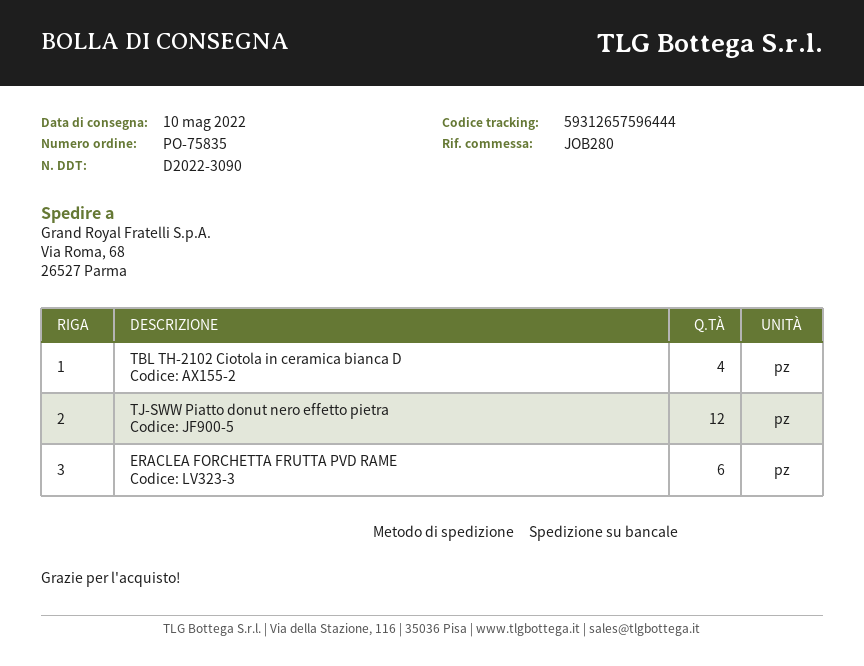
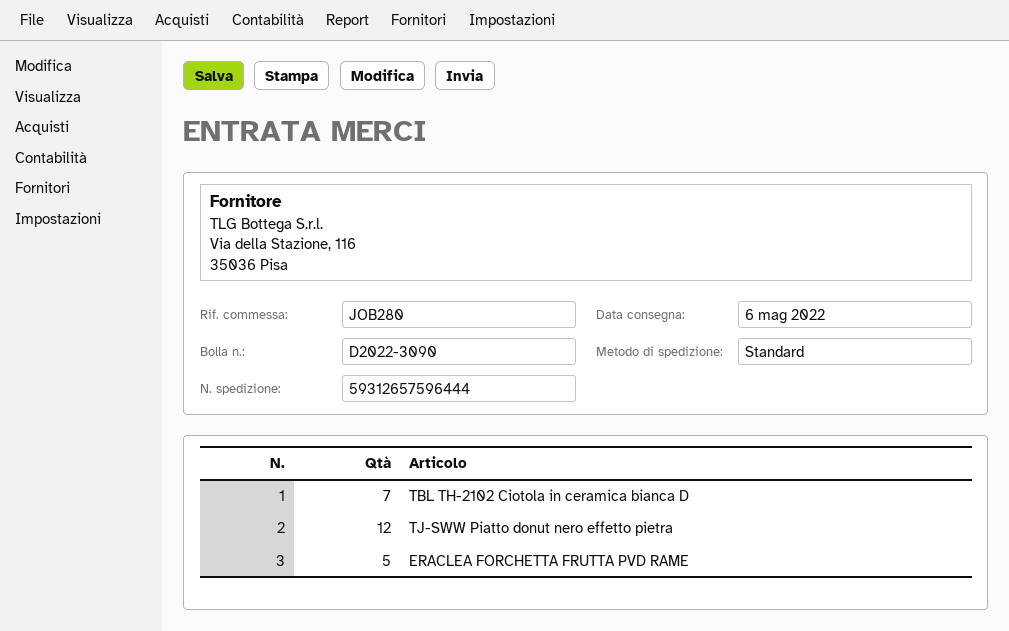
delivery date: 2022-05-10 -> 2022-05-06
shipping method: pallet freight -> standard
TBL TH-2102 Ciotola in ceramica bianca D: 4 -> 7
ERACLEA FORCHETTA FRUTTA PVD RAME: 6 -> 5

